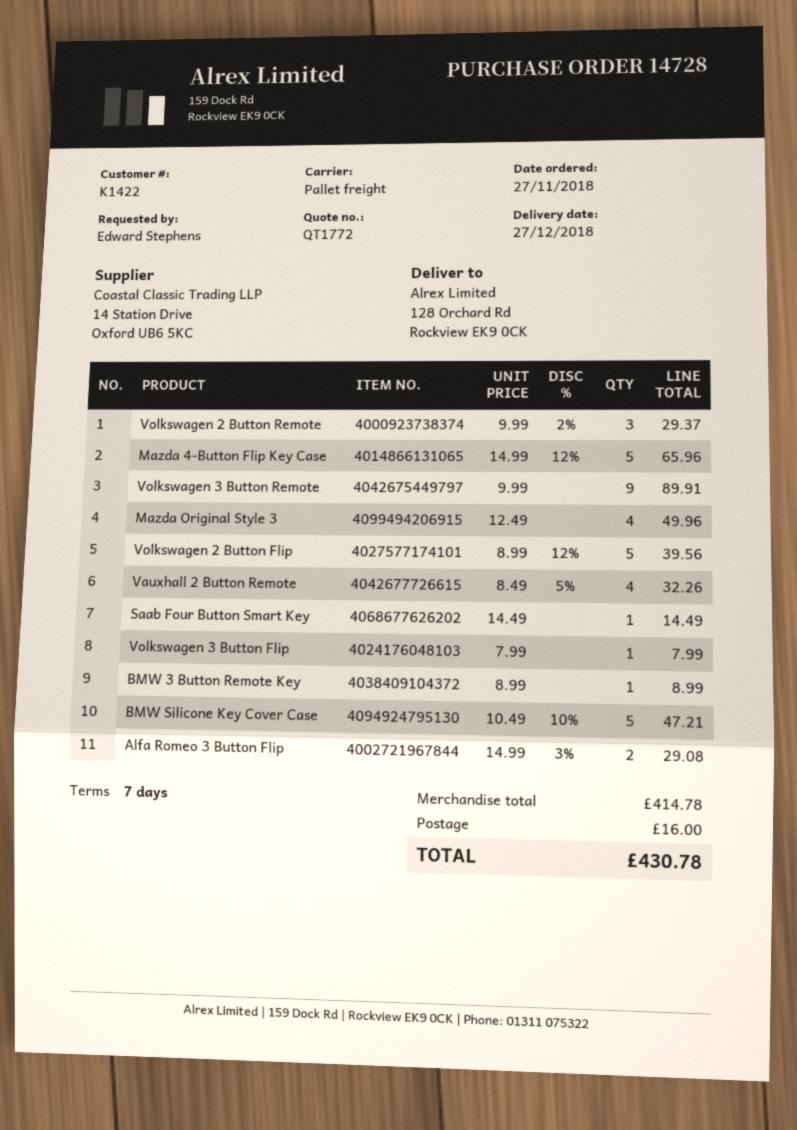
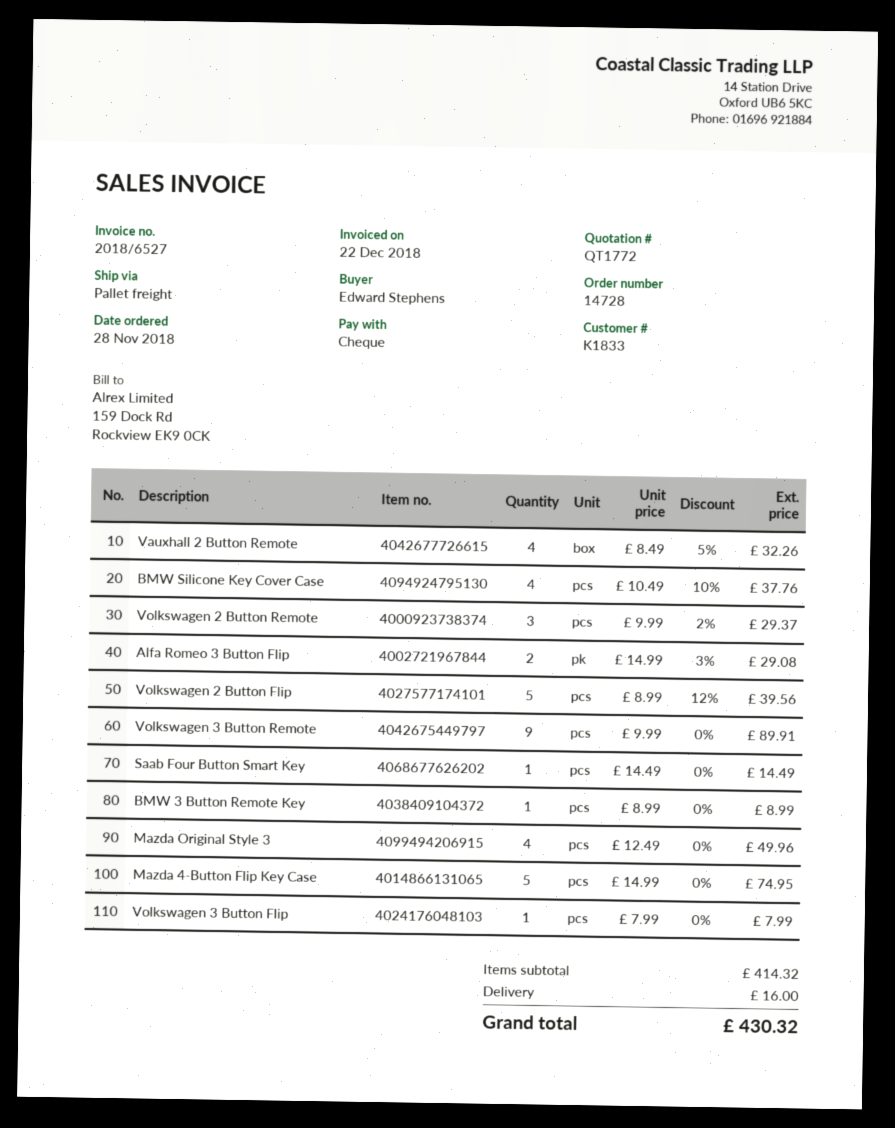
order date: 2018-11-27 -> 2018-11-28
customer number: K1422 -> K1833
Mazda 4-Button Flip Key Case: 5 x 14.99 - 12% = 65.96 -> 5 x 14.99 = 74.95
BMW Silicone Key Cover Case: 5 x 10.49 - 10% = 47.21 -> 4 x 10.49 - 10% = 37.76
subtotal: 414.78 -> 414.32
total: 430.78 -> 430.32

